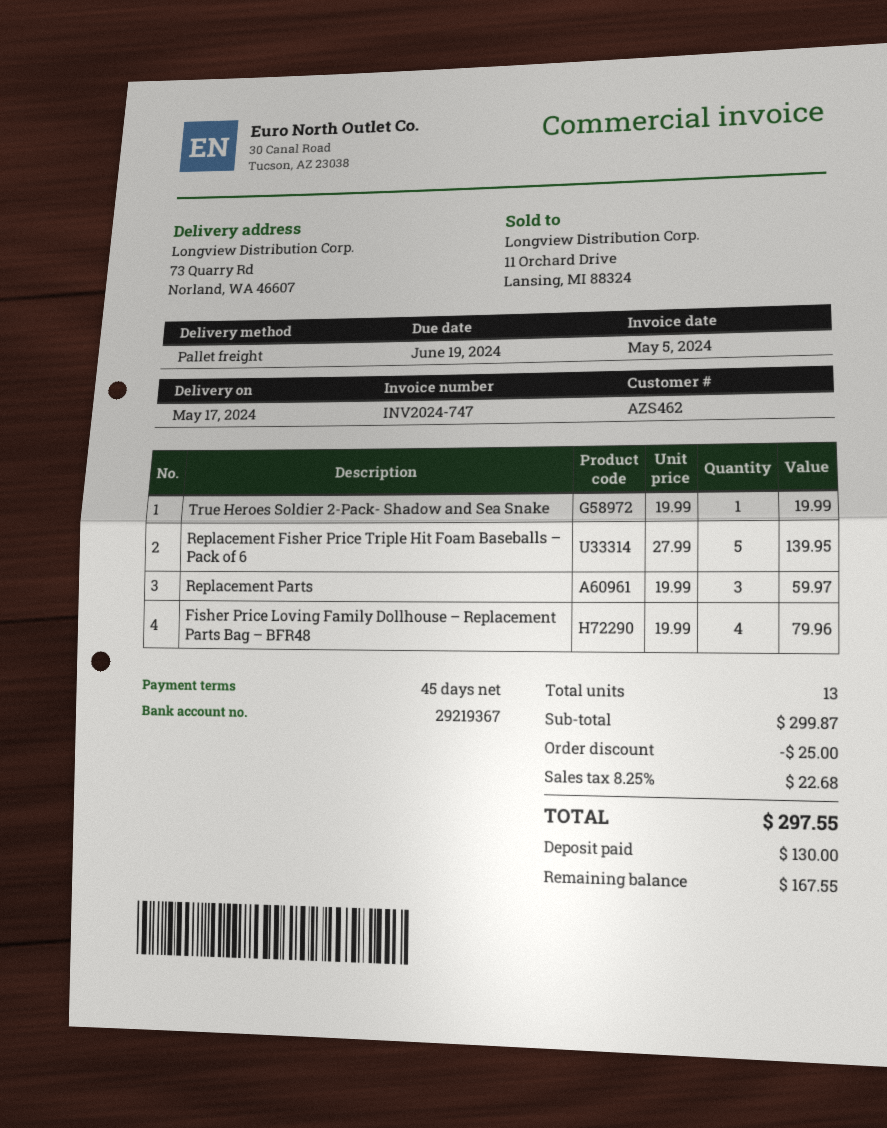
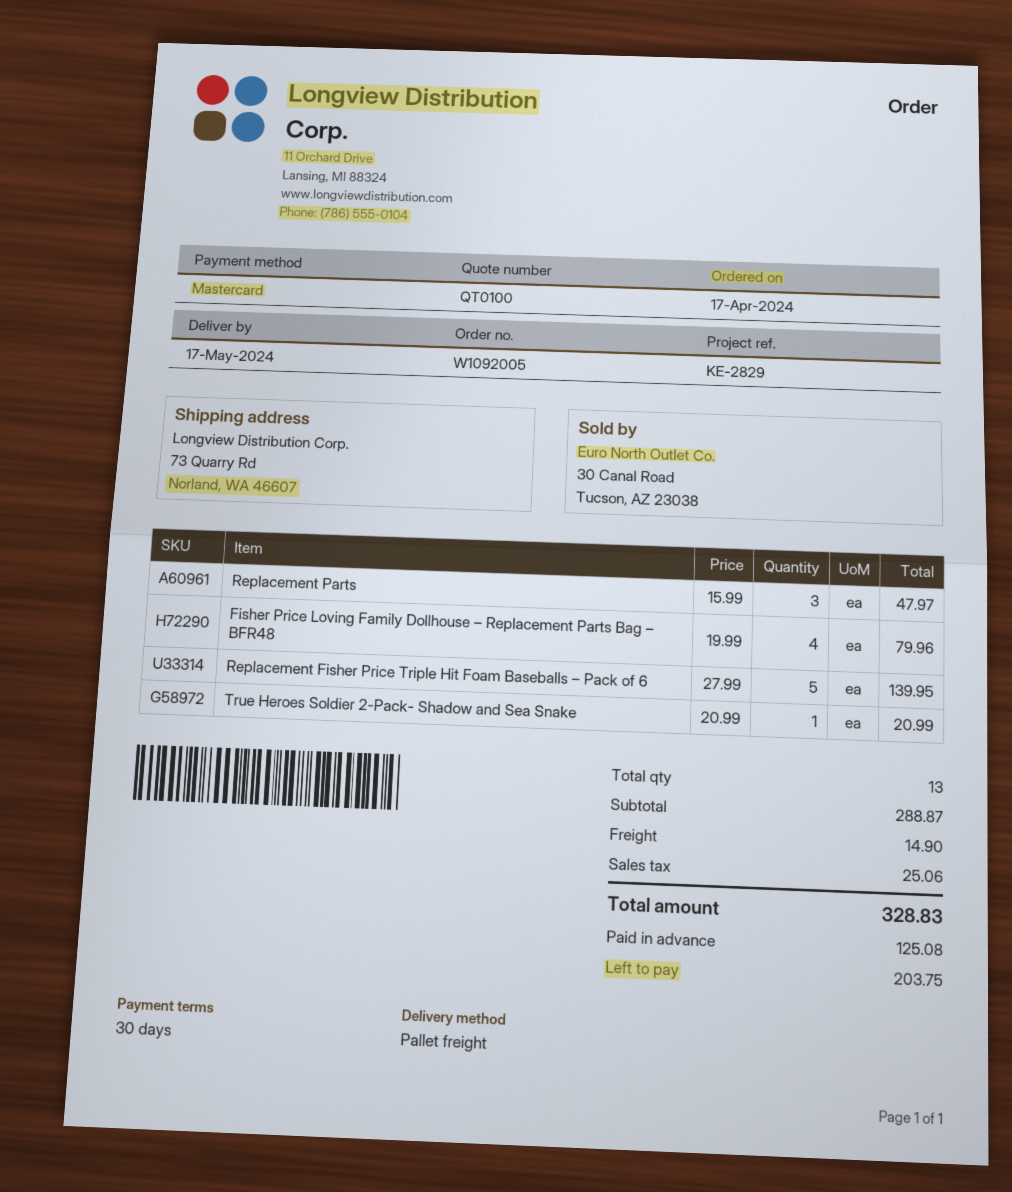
payment terms: 45 days -> 30 days
True Heroes Soldier 2-Pack- Shadow and Sea Snake: 1 x 19.99 = 19.99 -> 1 x 20.99 = 20.99
Replacement Parts: 3 x 19.99 = 59.97 -> 3 x 15.99 = 47.97
subtotal: 299.87 -> 288.87
discount: 25.00 -> none
shipping: none -> 14.90
tax: 22.68 -> 25.06
total: 297.55 -> 328.83
deposit: 130.00 -> 125.08
balance: 167.55 -> 203.75

